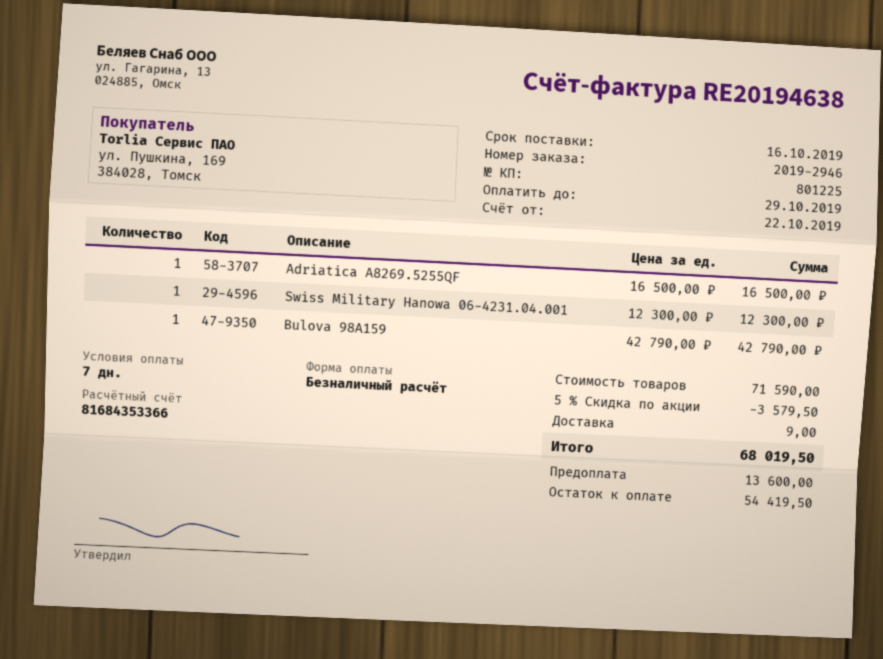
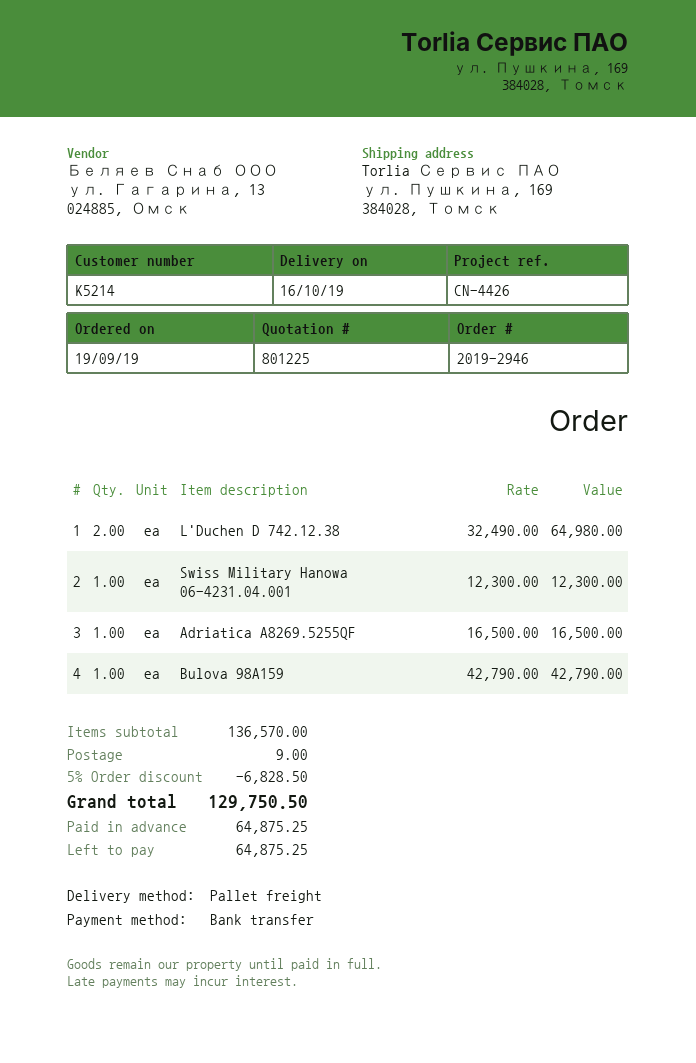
L'Duchen D 742.12.38: none -> 2 x 32490.00 = 64980.00
subtotal: 71590.00 -> 136570.00
discount: 5% = 3579.50 -> 5% = 6828.50
total: 68019.50 -> 129750.50
deposit: 13600.00 -> 64875.25
balance: 54419.50 -> 64875.25

